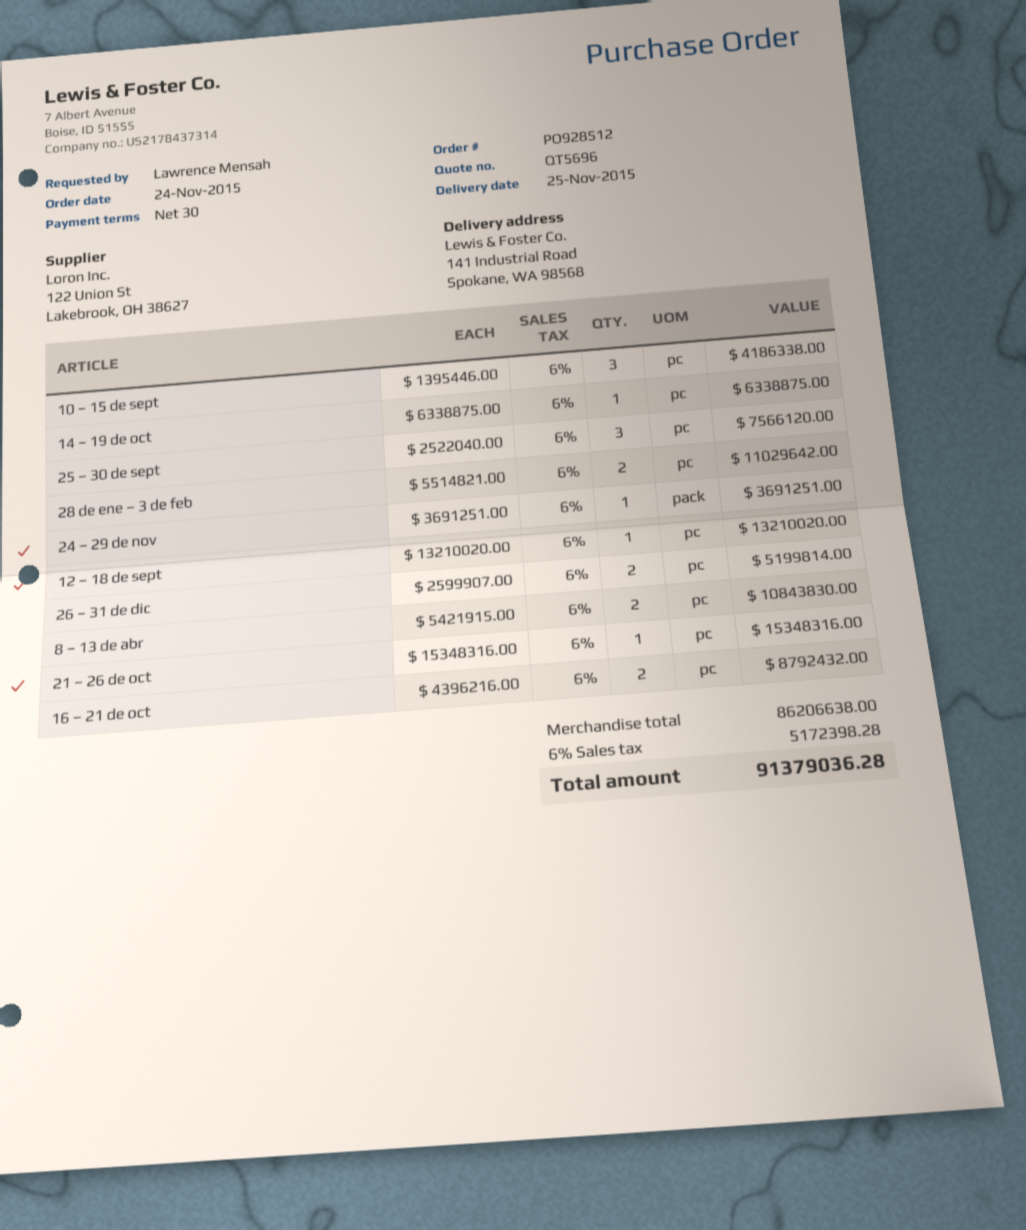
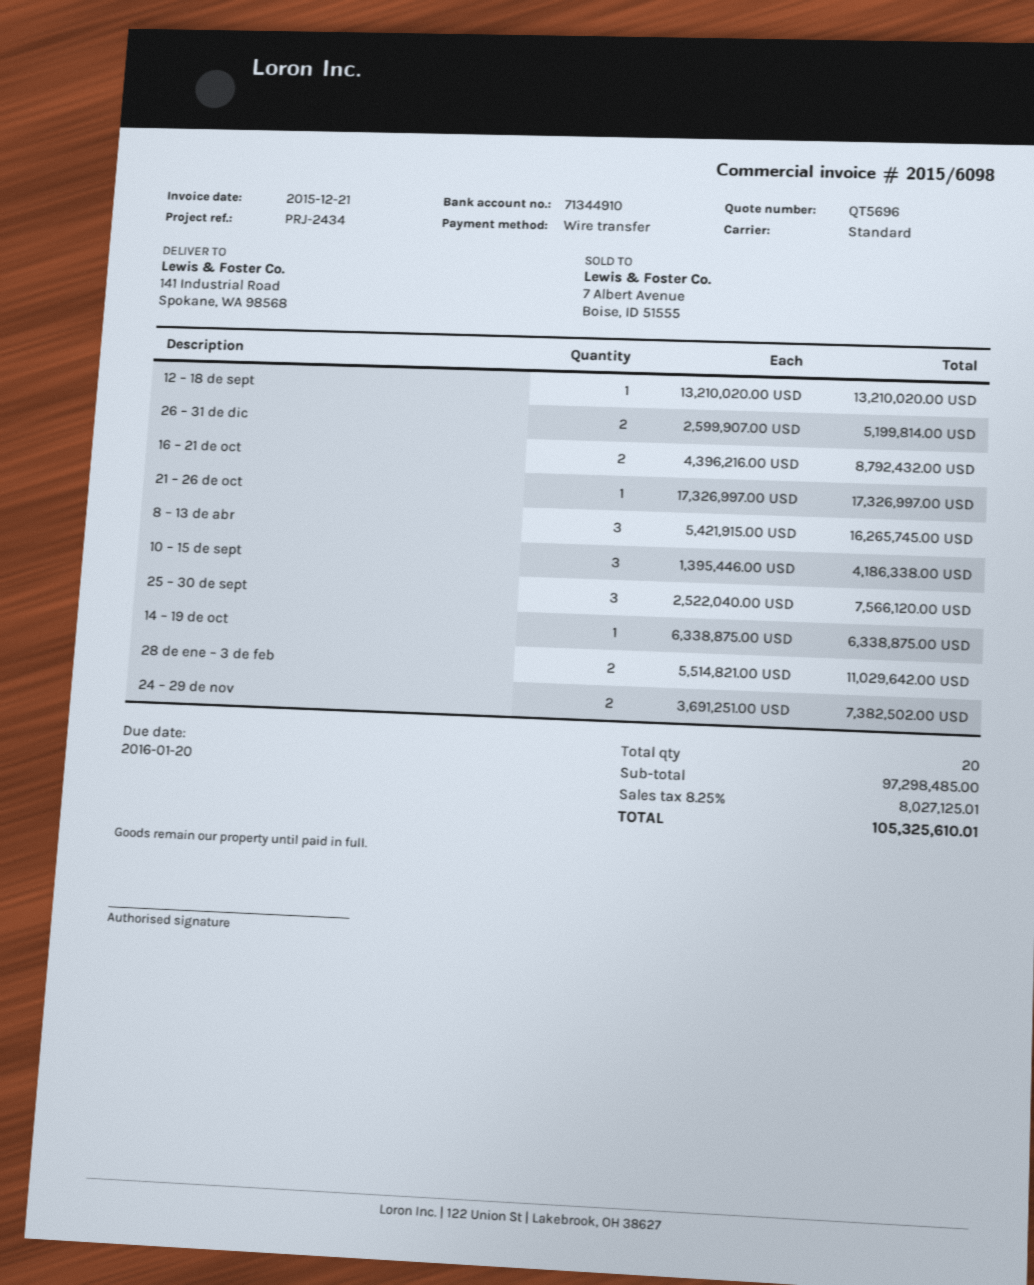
24 – 29 de nov: 1 x 3691251.00 = 3691251.00 -> 2 x 3691251.00 = 7382502.00
8 – 13 de abr: 2 x 5421915.00 = 10843830.00 -> 3 x 5421915.00 = 16265745.00
21 – 26 de oct: 1 x 15348316.00 = 15348316.00 -> 1 x 17326997.00 = 17326997.00
subtotal: 86206638.00 -> 97298485.00
tax: 6% = 5172398.28 -> 8.25% = 8027125.01
total: 91379036.28 -> 105325610.01

